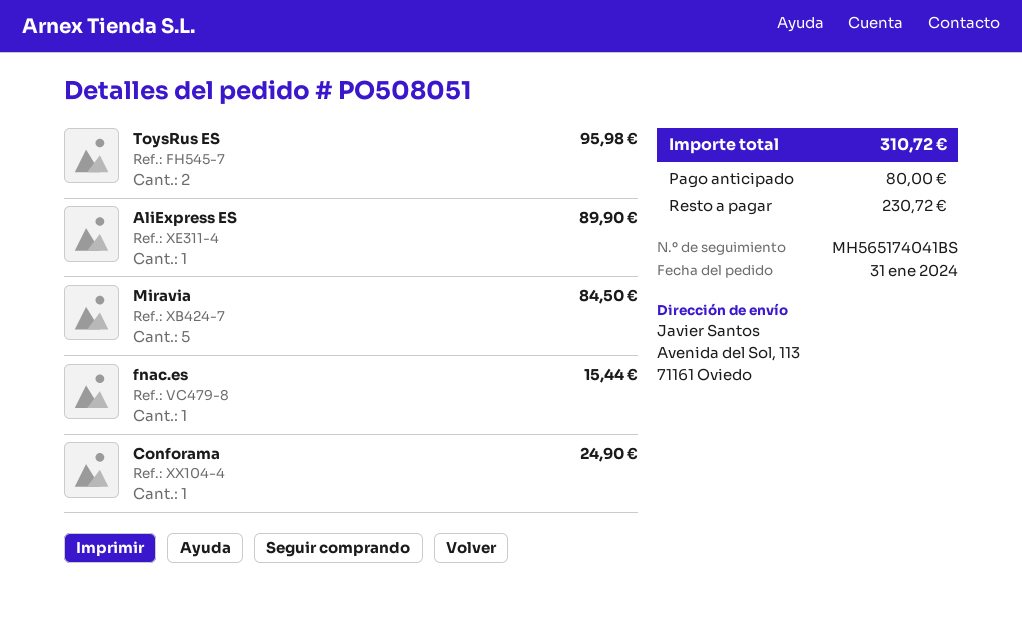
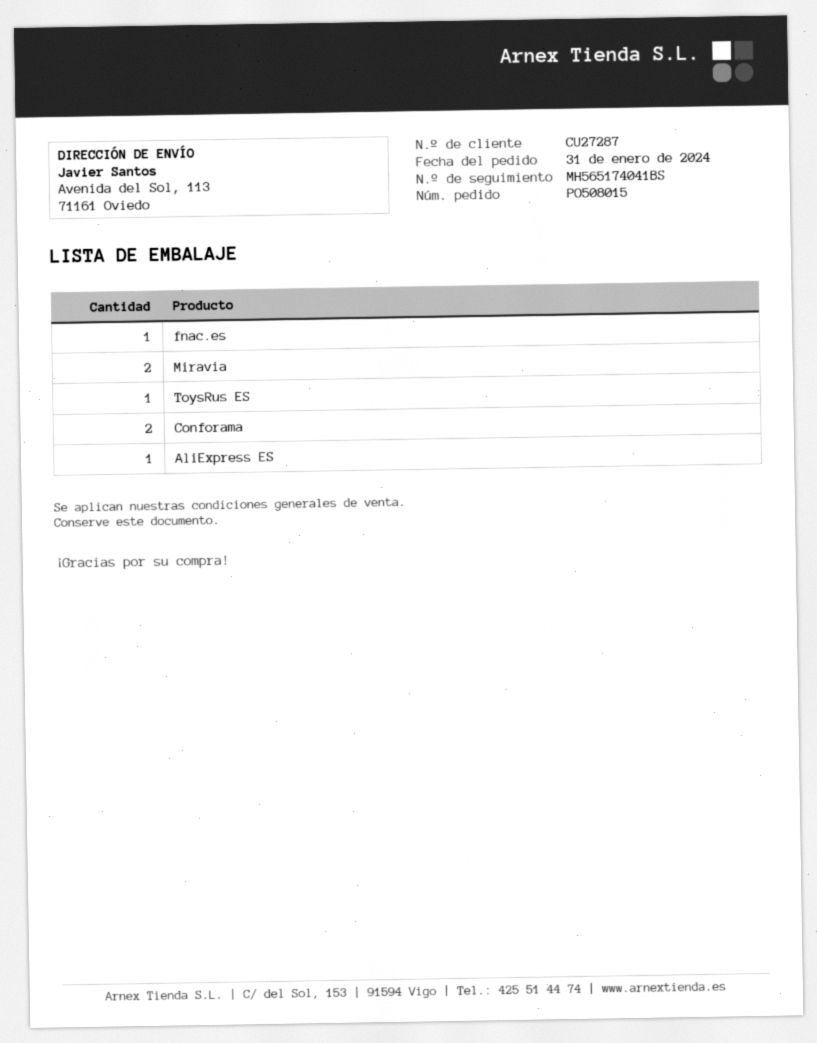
order number: PO508051 -> PO508015
ToysRus ES: 2 -> 1
Miravia: 5 -> 2
Conforama: 1 -> 2

